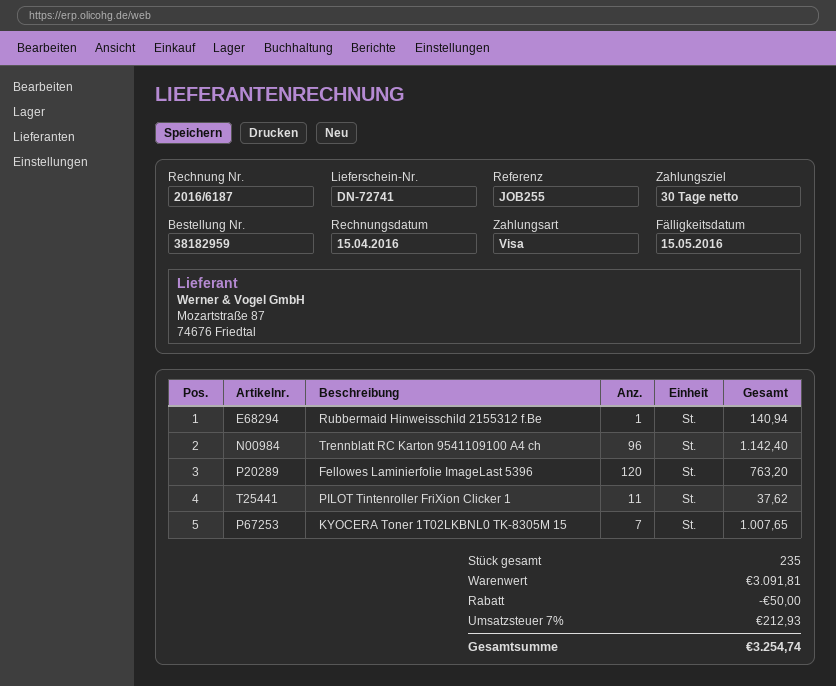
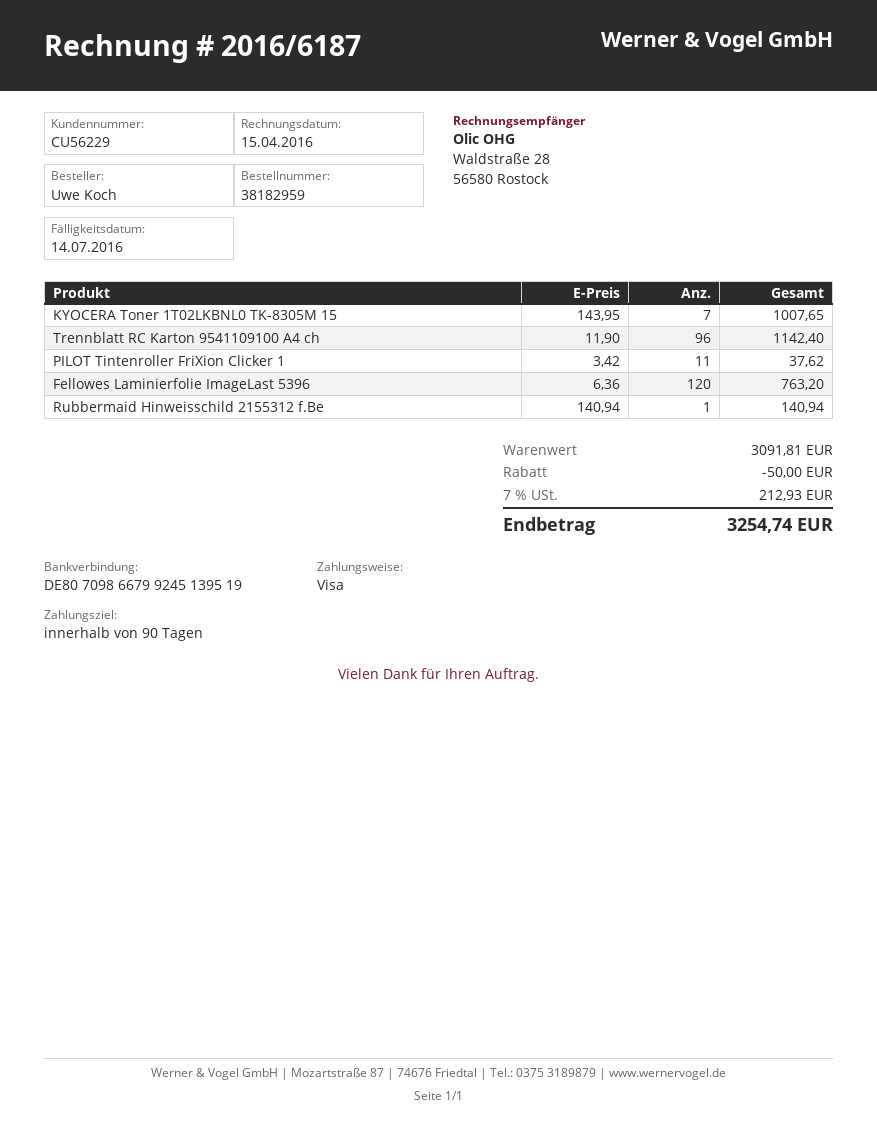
payment terms: 30 days -> 90 days
due date: 2016-05-15 -> 2016-07-14

